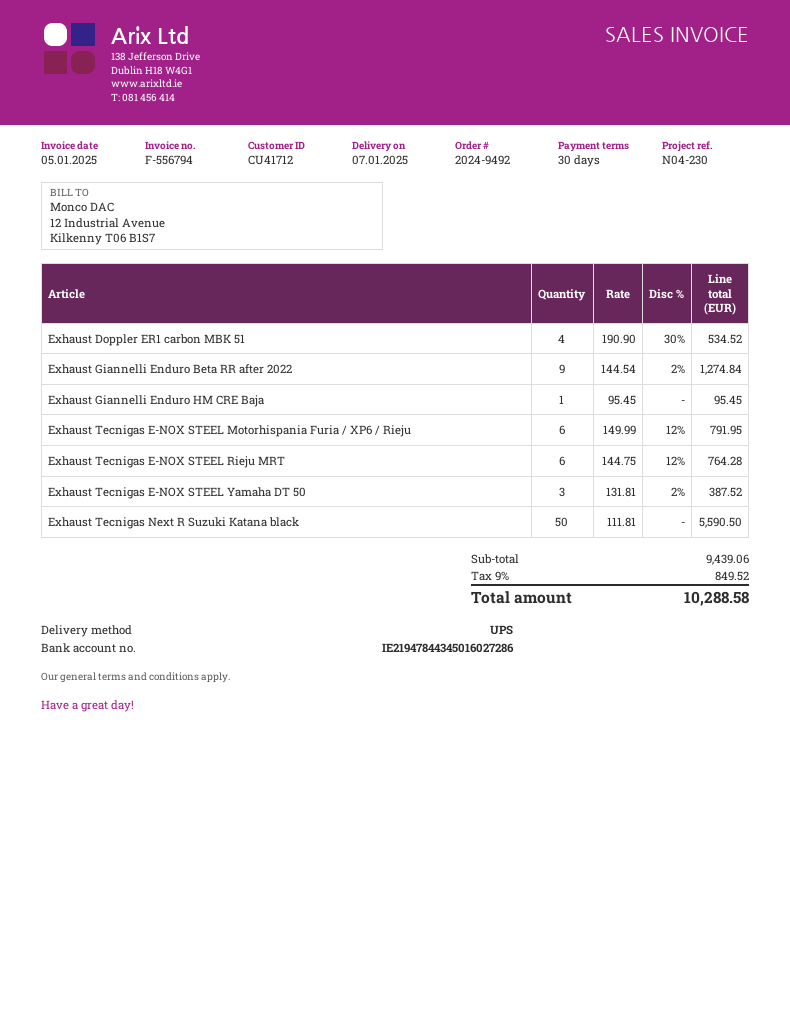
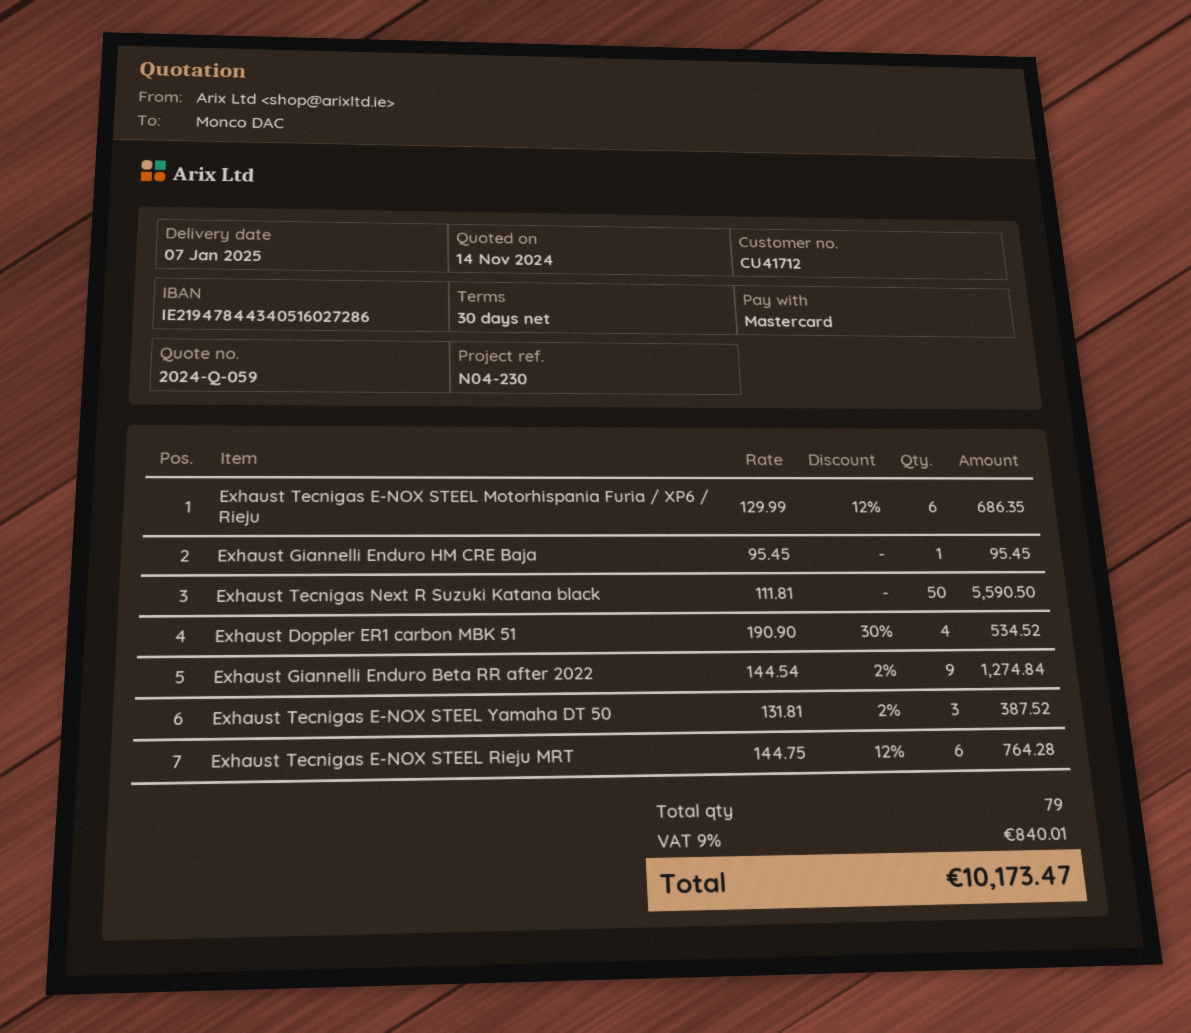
bank account: IE21947844345016027286 -> IE21947844340516027286
Exhaust Tecnigas E-NOX STEEL Motorhispania Furia / XP6 / Rieju: 6 x 149.99 - 12% = 791.95 -> 6 x 129.99 - 12% = 686.35
tax: 9% = 849.52 -> 9% = 840.01
total: 10288.58 -> 10173.47

